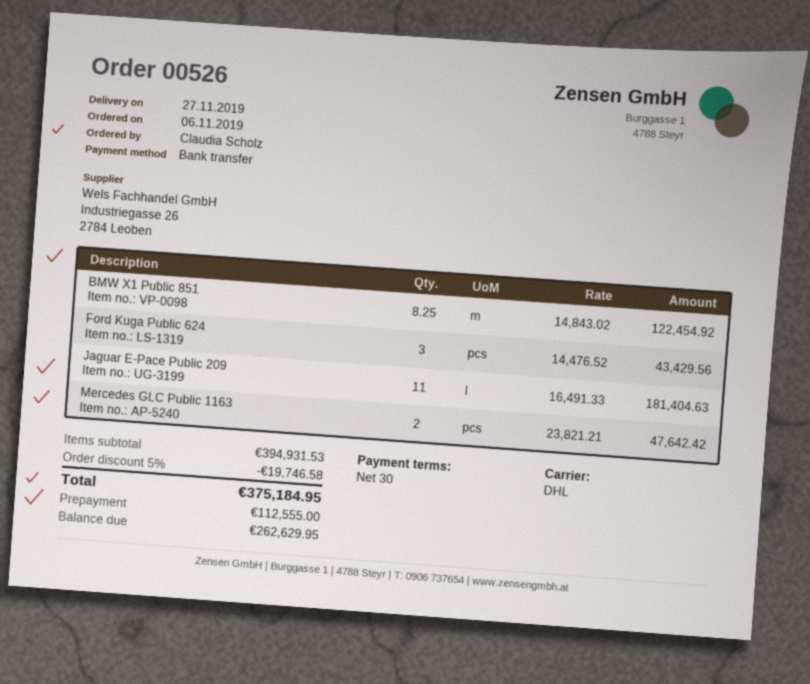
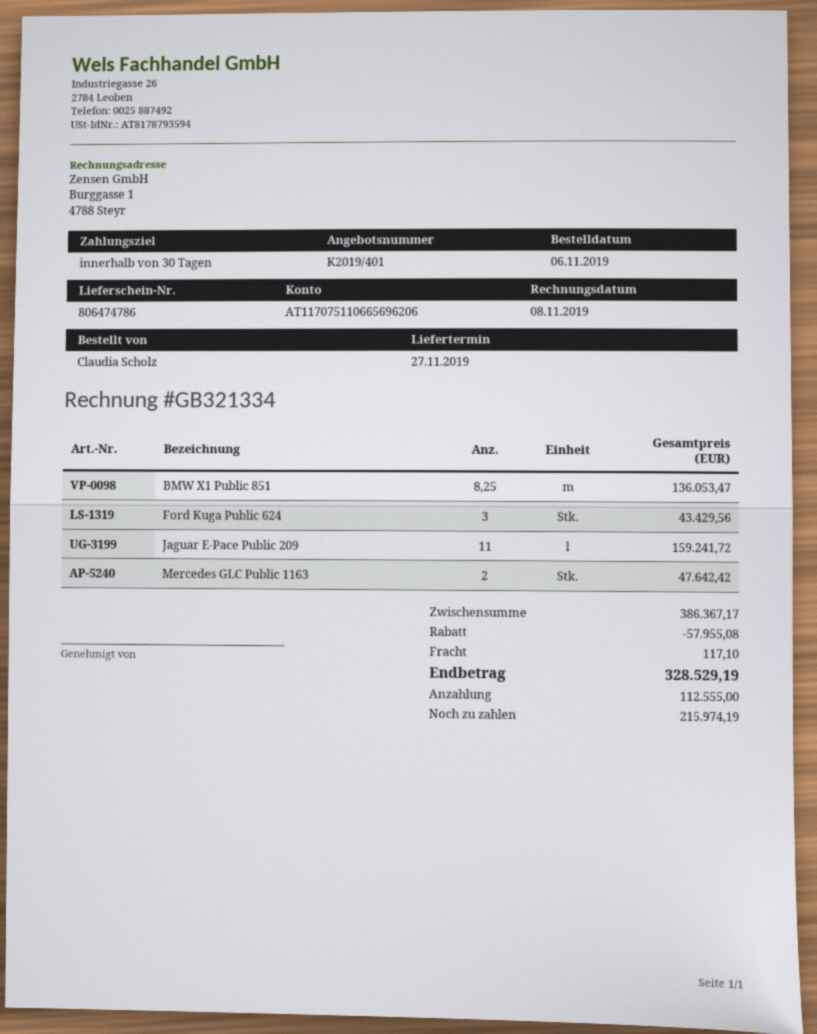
BMW X1 Public 851: 8.25 for 122454.92 -> 8.25 for 136053.47
Jaguar E-Pace Public 209: 11 for 181404.63 -> 11 for 159241.72
subtotal: 394931.53 -> 386367.17
discount: 19746.58 -> 57955.08
shipping: none -> 117.10
total: 375184.95 -> 328529.19
balance: 262629.95 -> 215974.19

